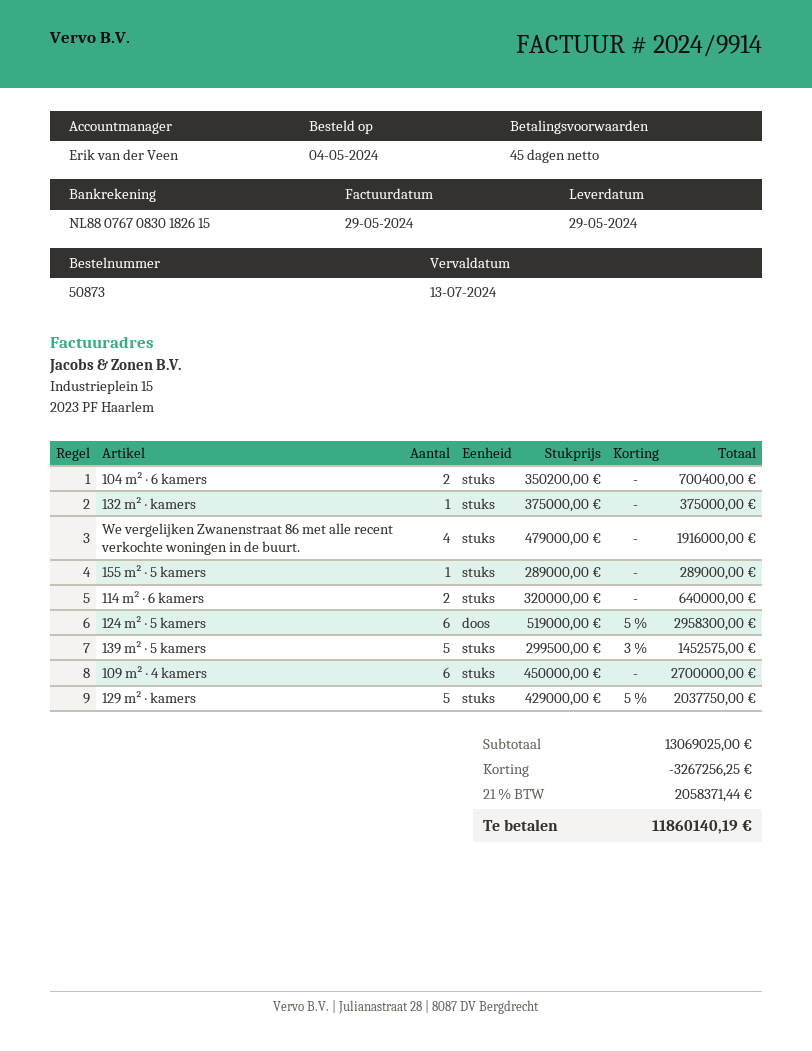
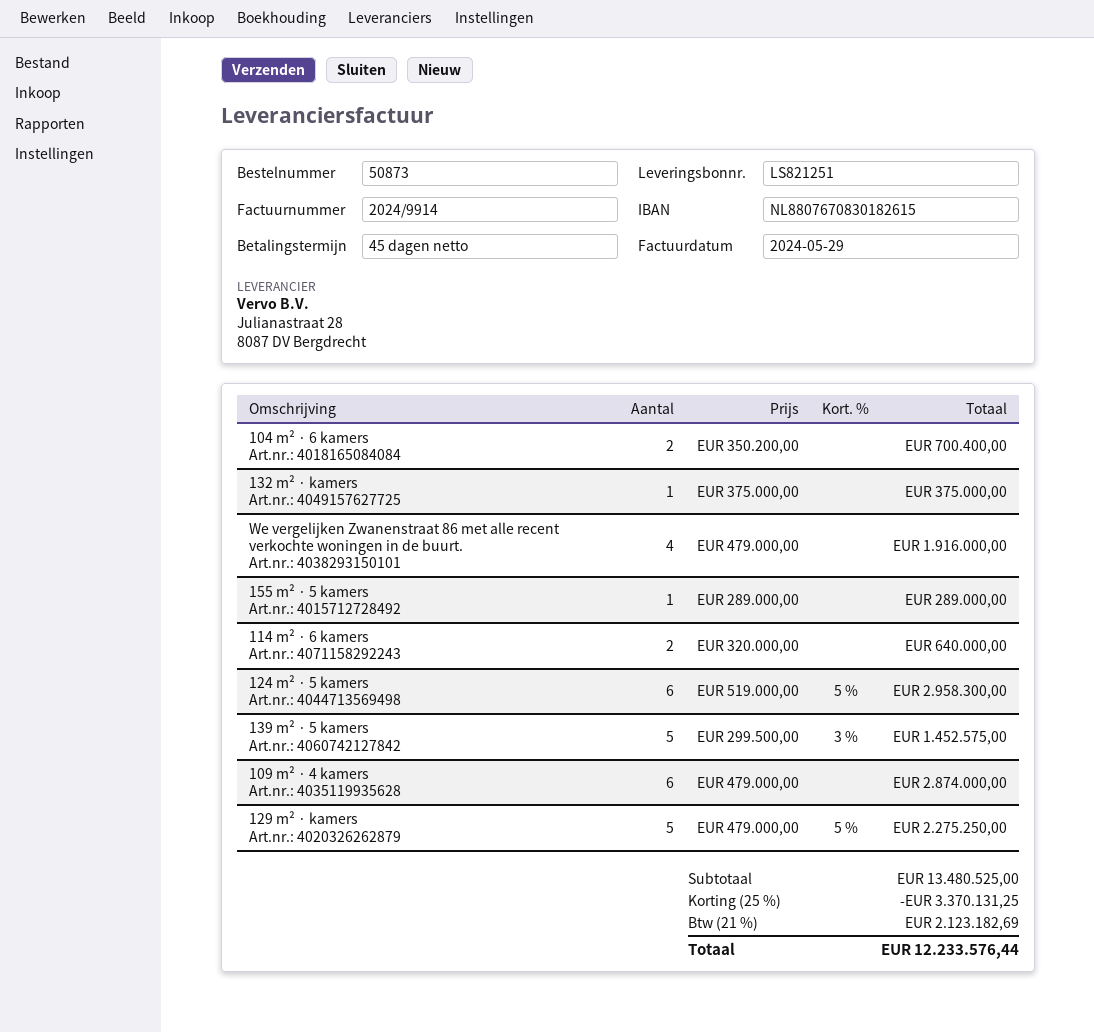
109 m² · 4 kamers: 6 x 450000.00 = 2700000.00 -> 6 x 479000.00 = 2874000.00
129 m² · kamers: 5 x 429000.00 - 5% = 2037750.00 -> 5 x 479000.00 - 5% = 2275250.00
subtotal: 13069025.00 -> 13480525.00
discount: 3267256.25 -> 3370131.25
tax: 21% = 2058371.44 -> 21% = 2123182.69
total: 11860140.19 -> 12233576.44

